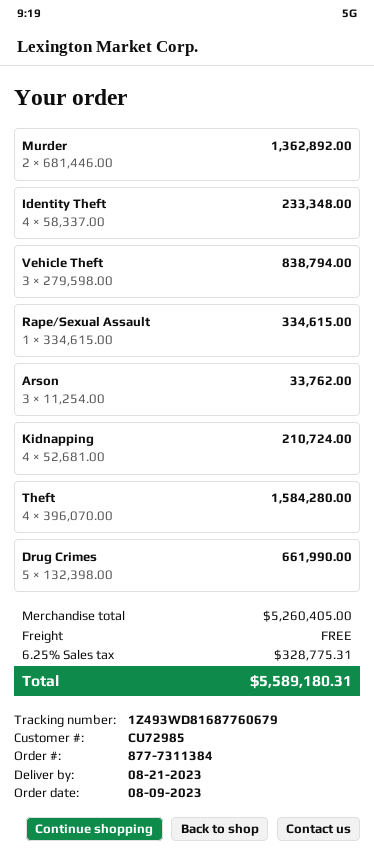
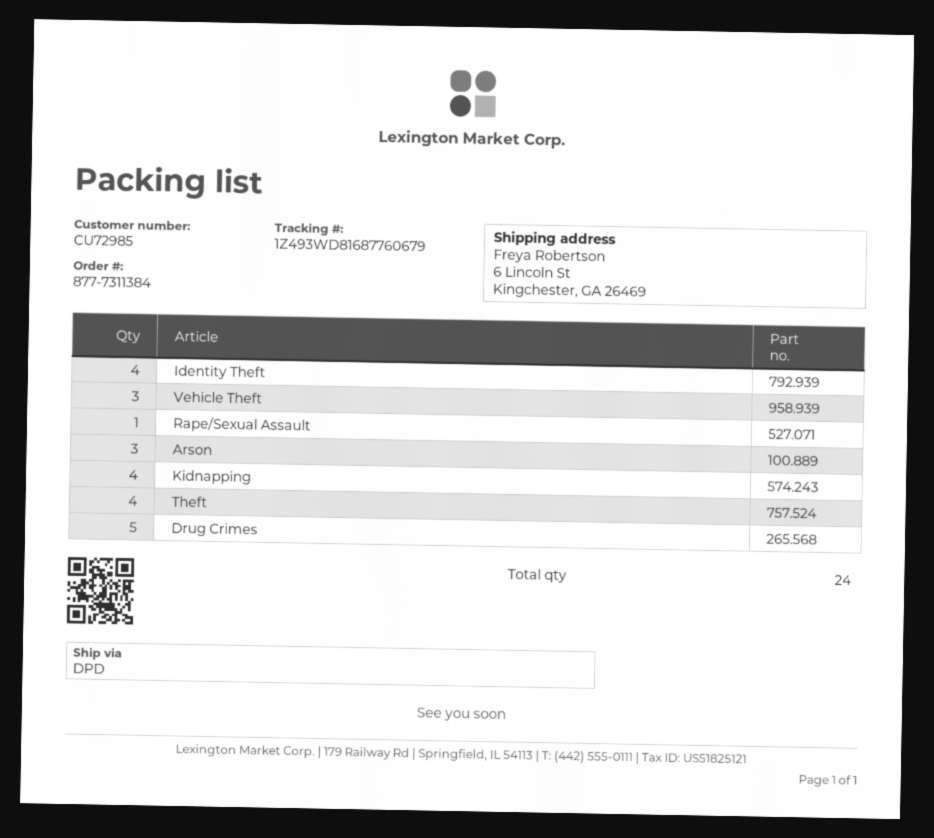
Murder: 2 -> none

